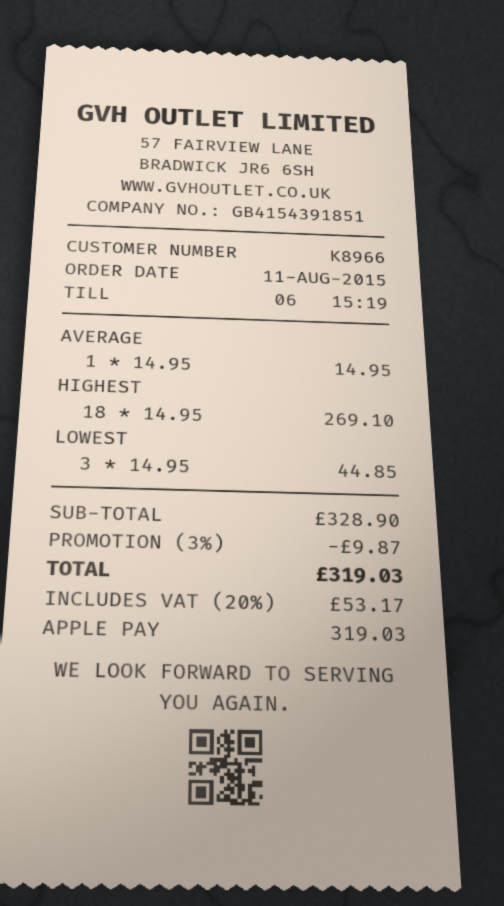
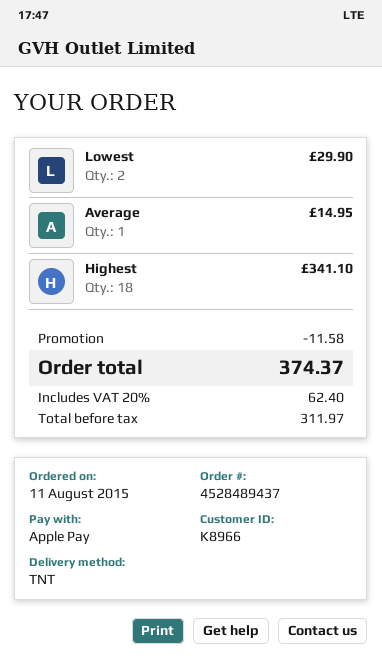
HIGHEST: 18 for 269.10 -> 18 for 341.10
LOWEST: 3 for 44.85 -> 2 for 29.90
discount: 9.87 -> 11.58
tax: 20% = 53.17 -> 20% = 62.40
total: 319.03 -> 374.37

